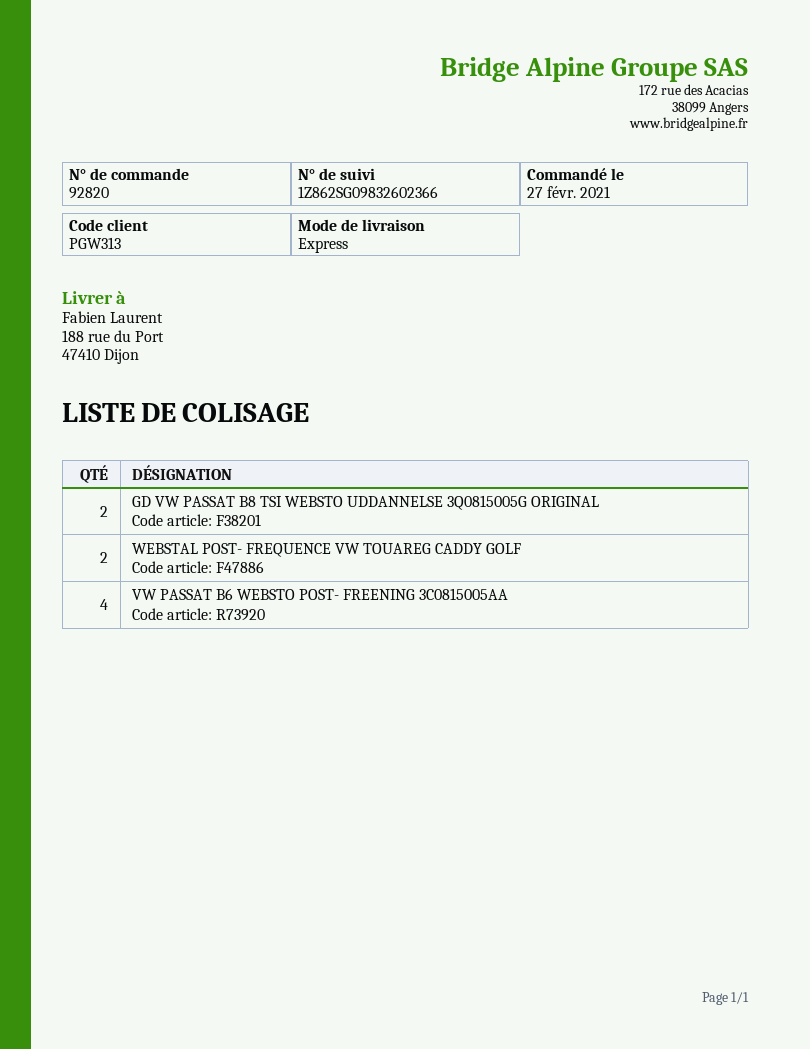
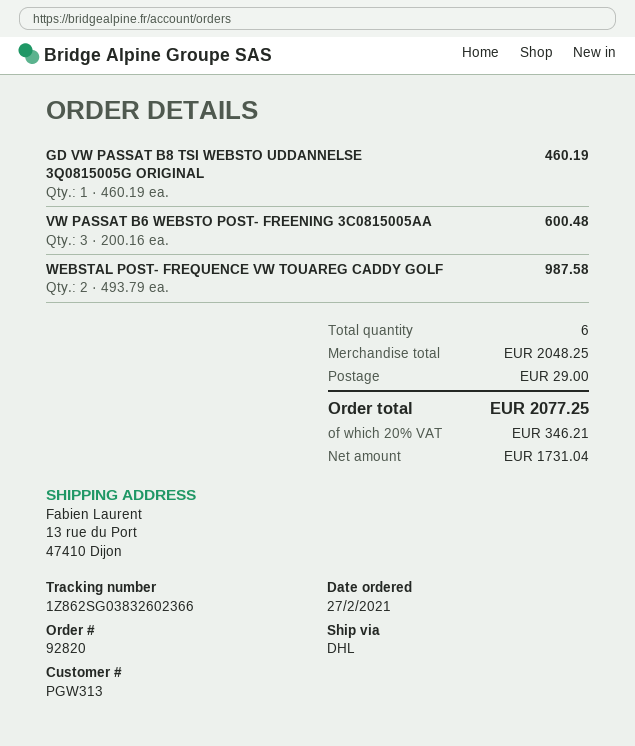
shipping method: express -> DHL
tracking number: 1Z862SG09832602366 -> 1Z862SG03832602366
ship to: 188 rue du Port, 47410 Dijon -> 13 rue du Port, 47410 Dijon
GD VW PASSAT B8 TSI WEBSTO UDDANNELSE 3Q0815005G ORIGINAL: 2 -> 1
VW PASSAT B6 WEBSTO POST- FREENING 3C0815005AA: 4 -> 3

